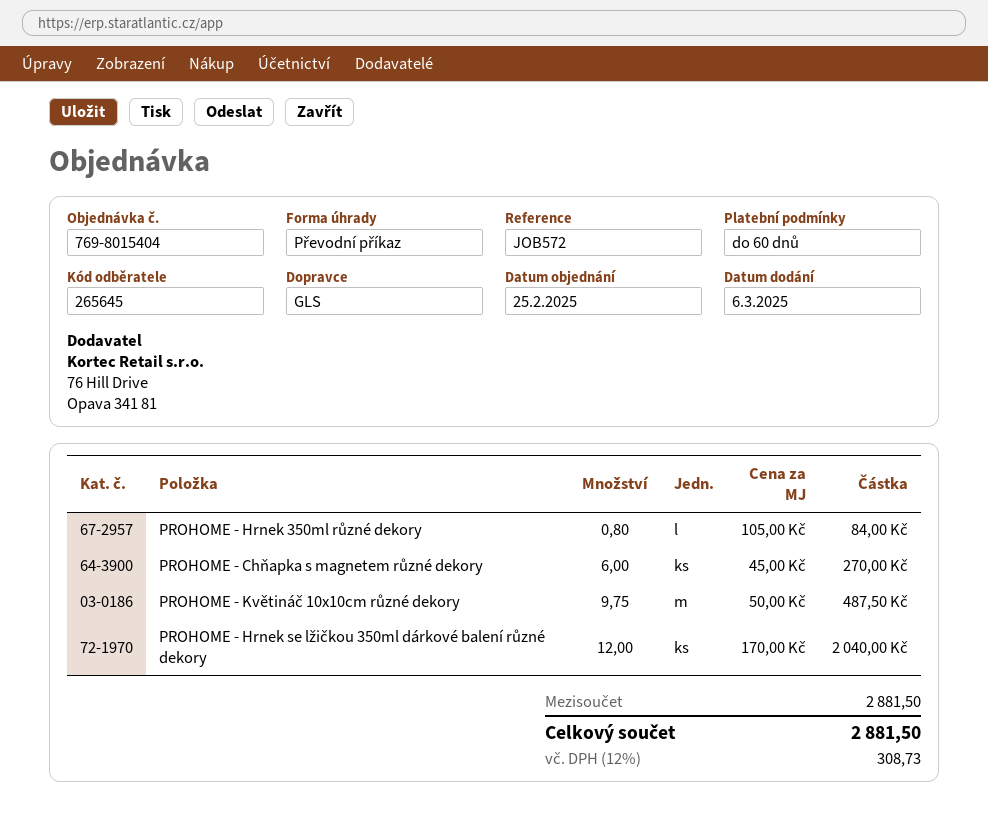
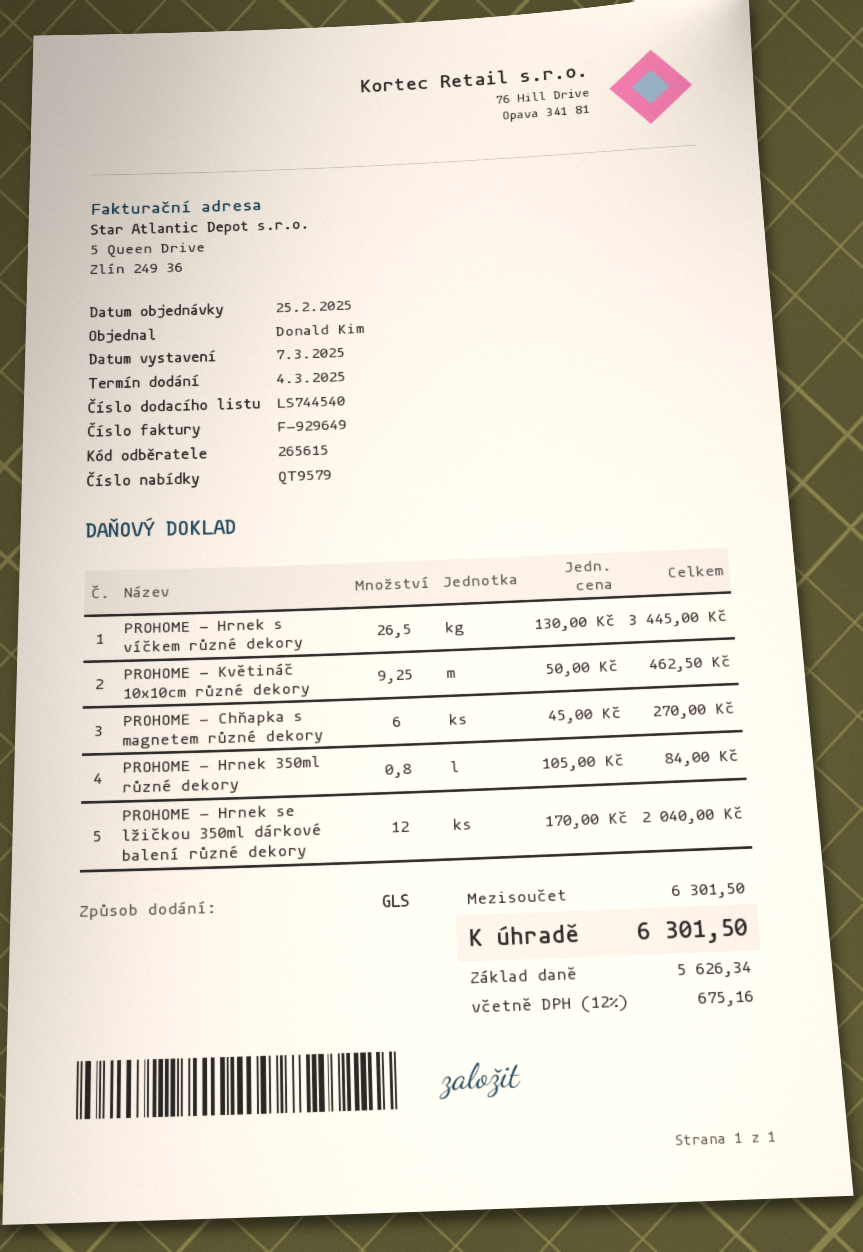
delivery date: 2025-03-06 -> 2025-03-04
customer number: 265645 -> 265615
PROHOME - Květináč 10x10cm různé dekory: 9.75 x 50.00 = 487.50 -> 9.25 x 50.00 = 462.50
PROHOME - Hrnek s víčkem různé dekory: none -> 26.5 x 130.00 = 3445.00
subtotal: 2881.50 -> 6301.50
tax: 12% = 308.73 -> 12% = 675.16
total: 2881.50 -> 6301.50

